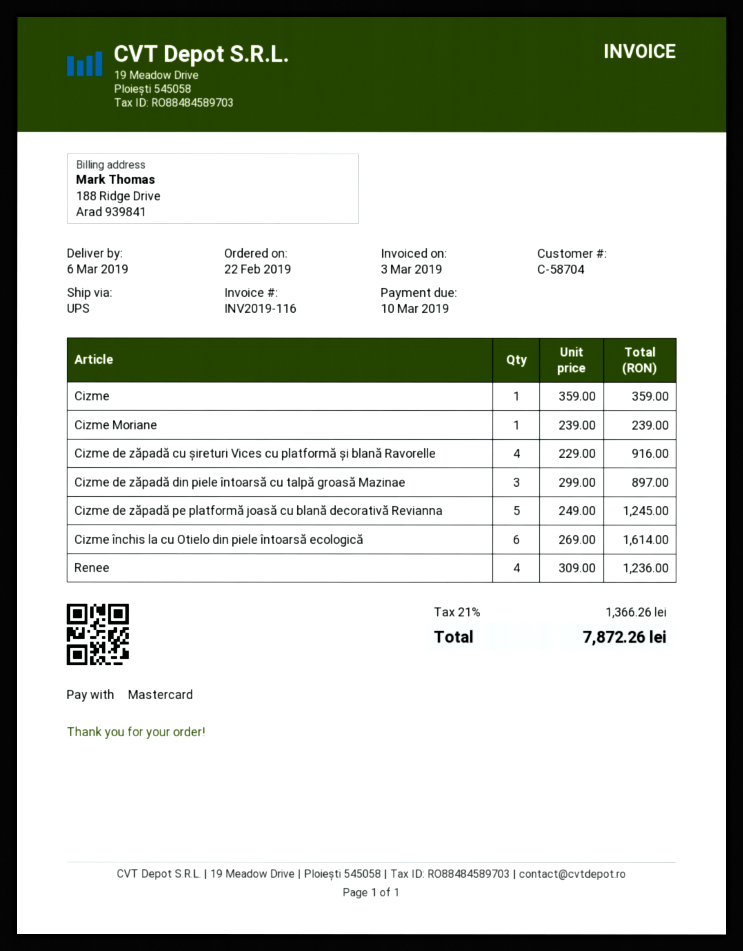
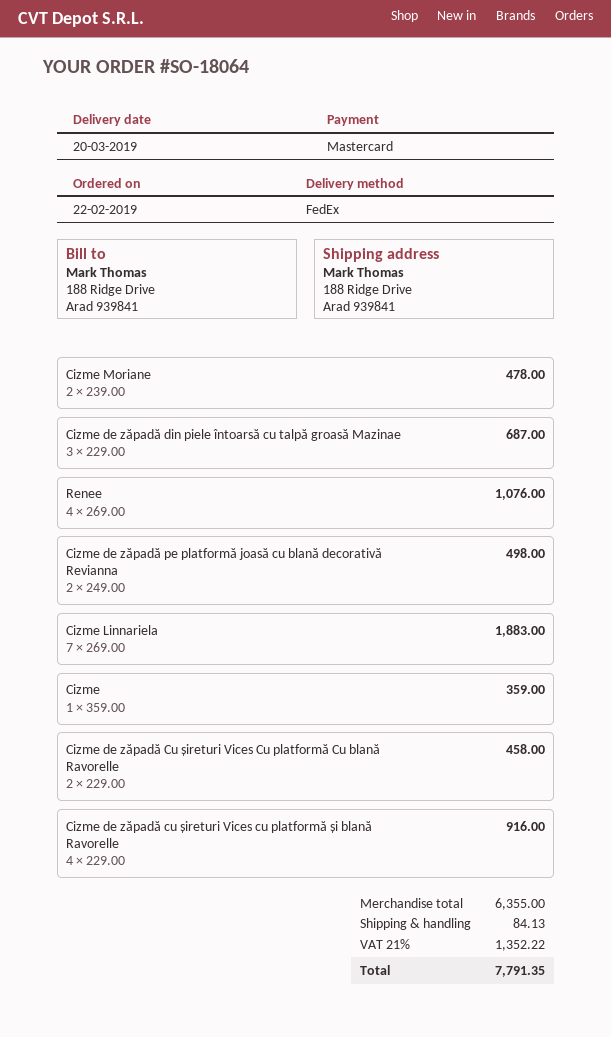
delivery date: 2019-03-06 -> 2019-03-20
shipping method: UPS -> FedEx
Cizme Moriane: 1 x 239.00 = 239.00 -> 2 x 239.00 = 478.00
Cizme de zăpadă din piele întoarsă cu talpă groasă Mazinae: 3 x 299.00 = 897.00 -> 3 x 229.00 = 687.00
Cizme de zăpadă pe platformă joasă cu blană decorativă Revianna: 5 x 249.00 = 1245.00 -> 2 x 249.00 = 498.00
Cizme închis la cu Otielo din piele întoarsă ecologică: 6 x 269.00 = 1614.00 -> none
Renee: 4 x 309.00 = 1236.00 -> 4 x 269.00 = 1076.00
Cizme Linnariela: none -> 7 x 269.00 = 1883.00
Cizme de zăpadă Cu șireturi Vices Cu platformă Cu blană Ravorelle: none -> 2 x 229.00 = 458.00
shipping: none -> 84.13
tax: 21% = 1366.26 -> 21% = 1352.22
total: 7872.26 -> 7791.35

